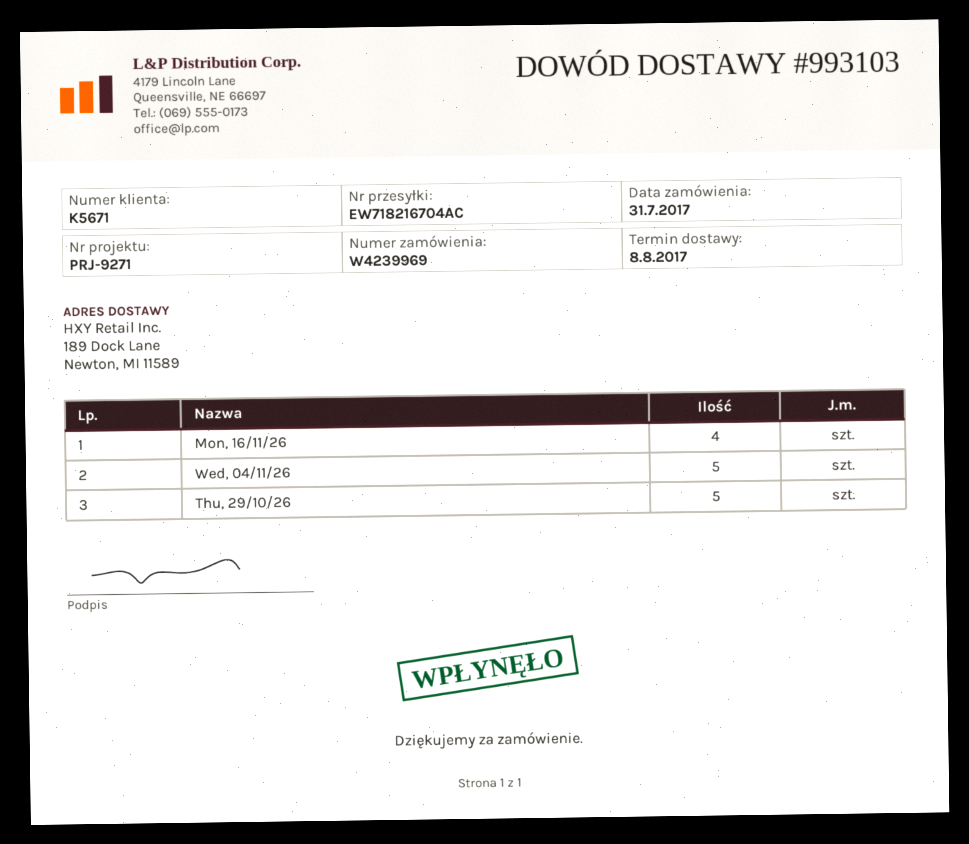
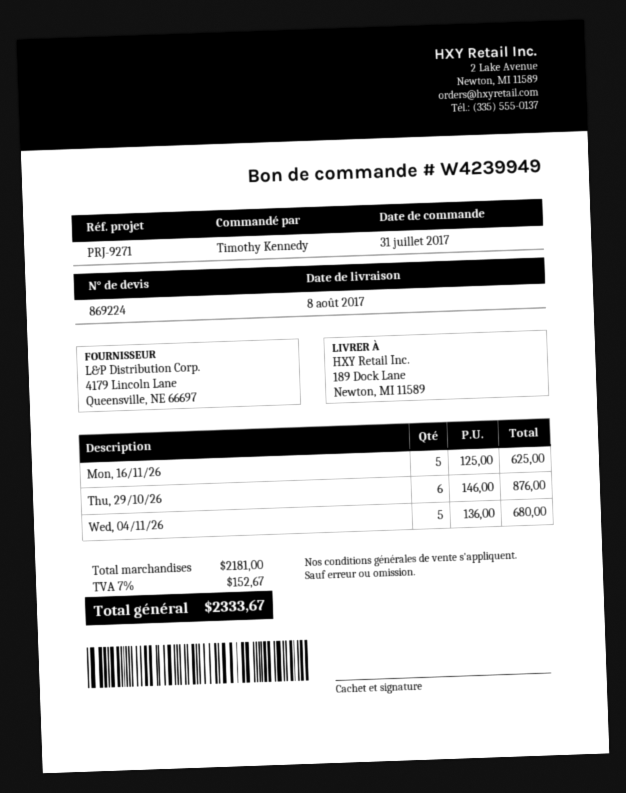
order number: W4239969 -> W4239949
Mon, 16/11/26: 4 -> 5
Thu, 29/10/26: 5 -> 6

